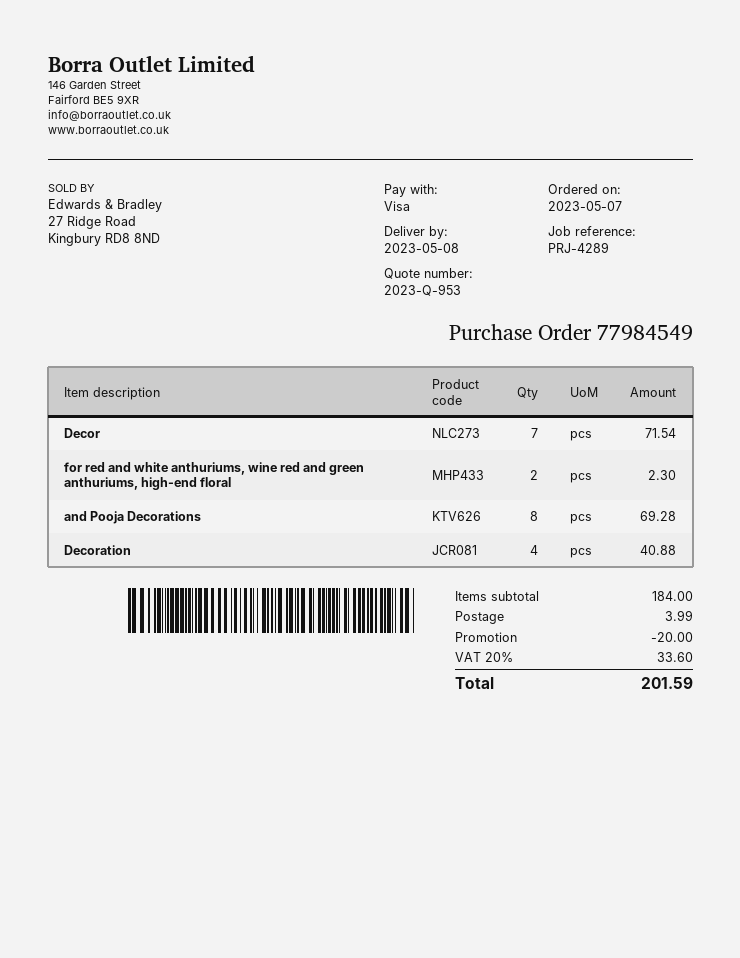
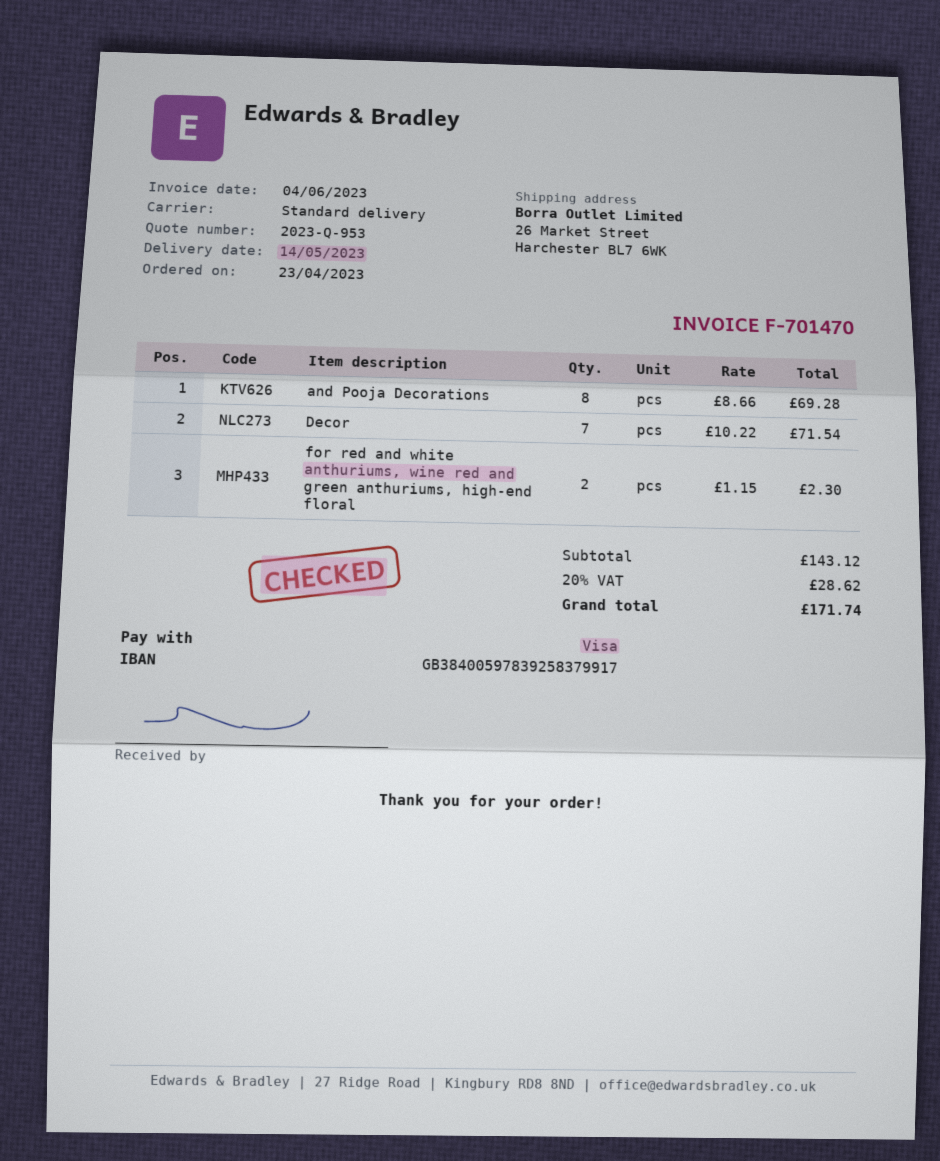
order date: 2023-05-07 -> 2023-04-23
delivery date: 2023-05-08 -> 2023-05-14
Decoration: 4 for 40.88 -> none
subtotal: 184.00 -> 143.12
discount: 20.00 -> none
shipping: 3.99 -> none
tax: 20% = 33.60 -> 20% = 28.62
total: 201.59 -> 171.74

